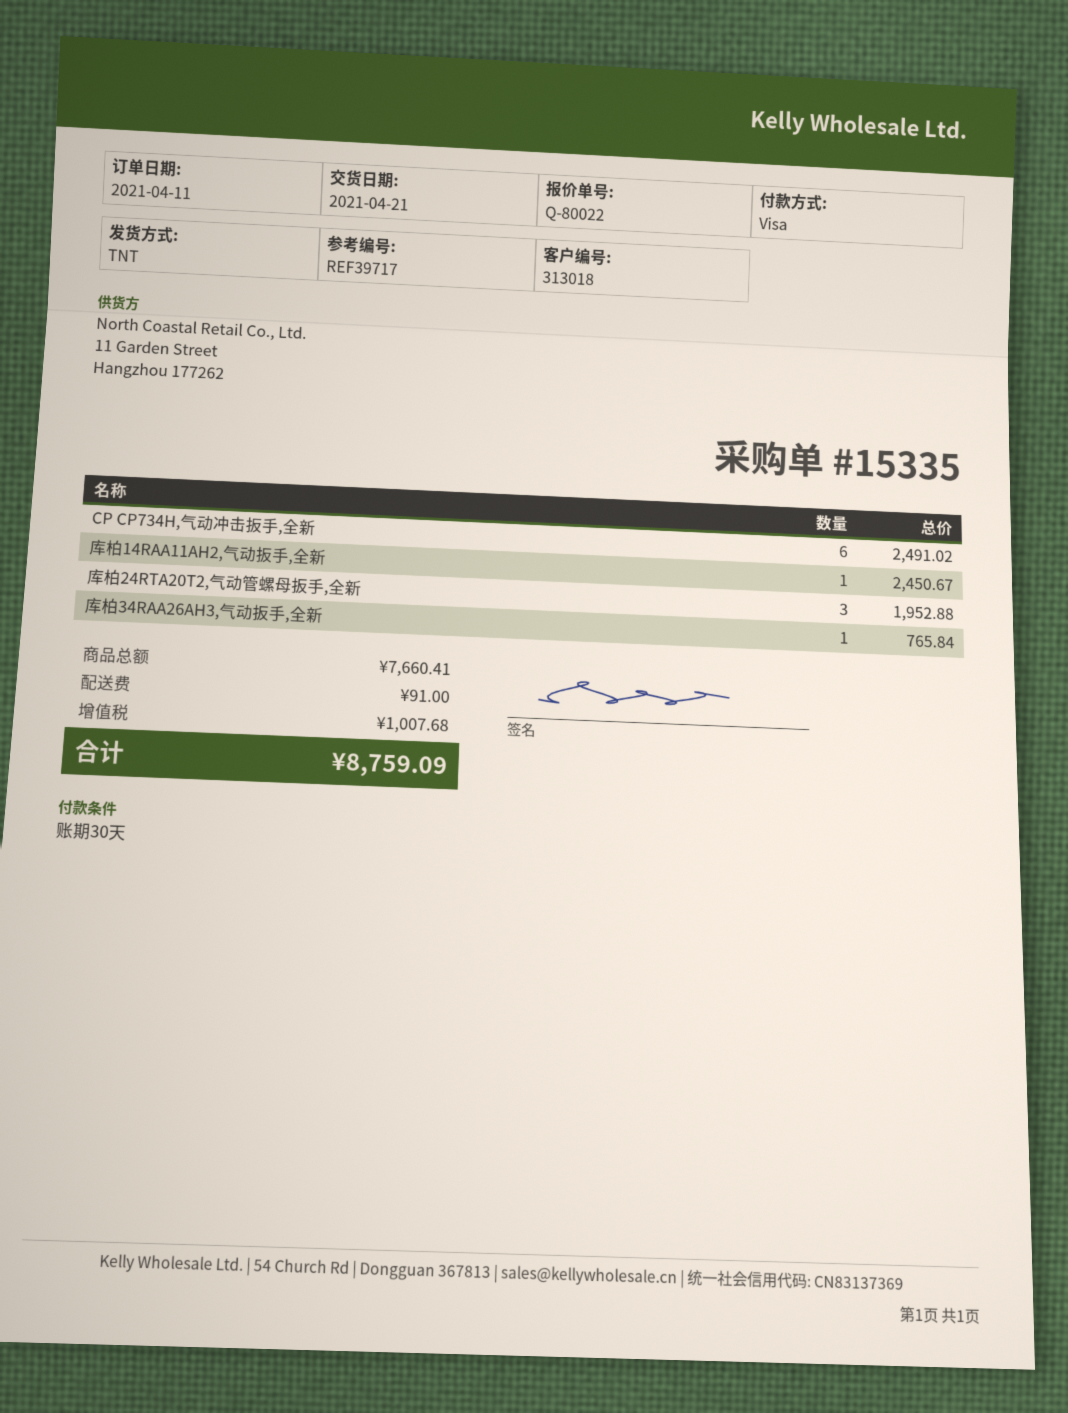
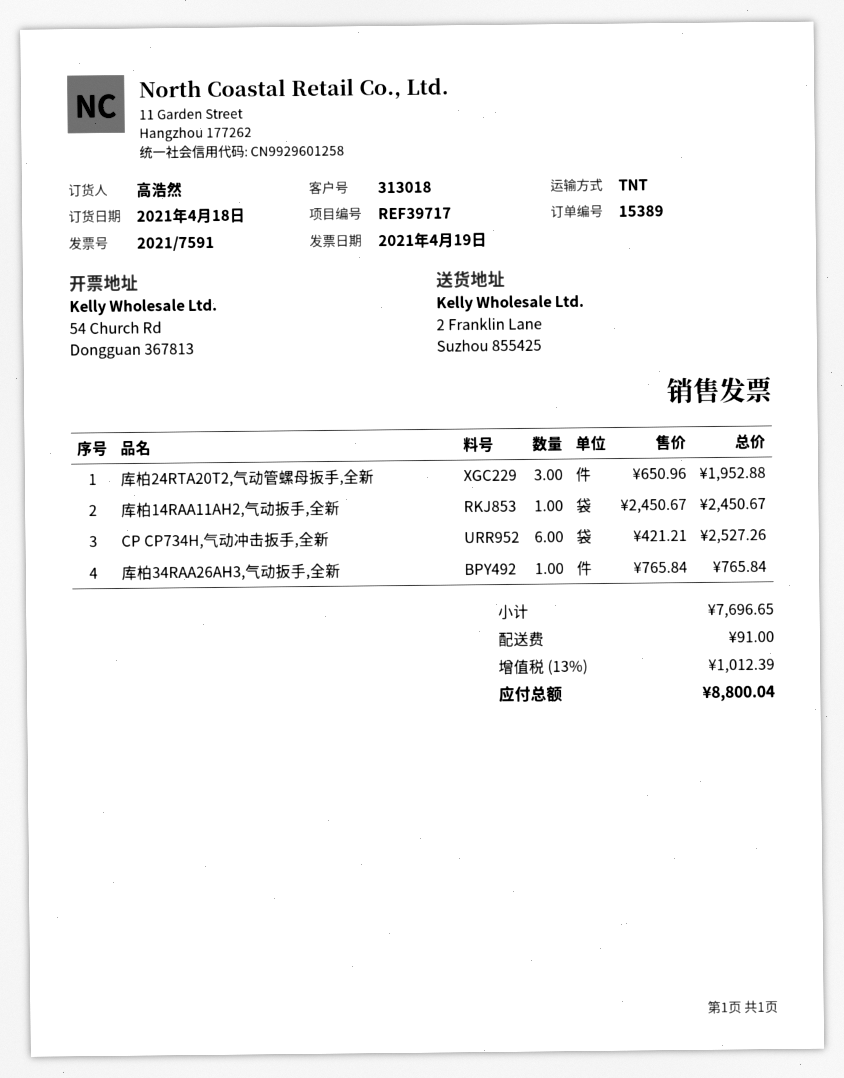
order number: 15335 -> 15389
order date: 2021-04-11 -> 2021-04-18
CP CP734H,气动冲击扳手,全新: 6 for 2491.02 -> 6 for 2527.26
subtotal: 7660.41 -> 7696.65
tax: 1007.68 -> 1012.39
total: 8759.09 -> 8800.04

